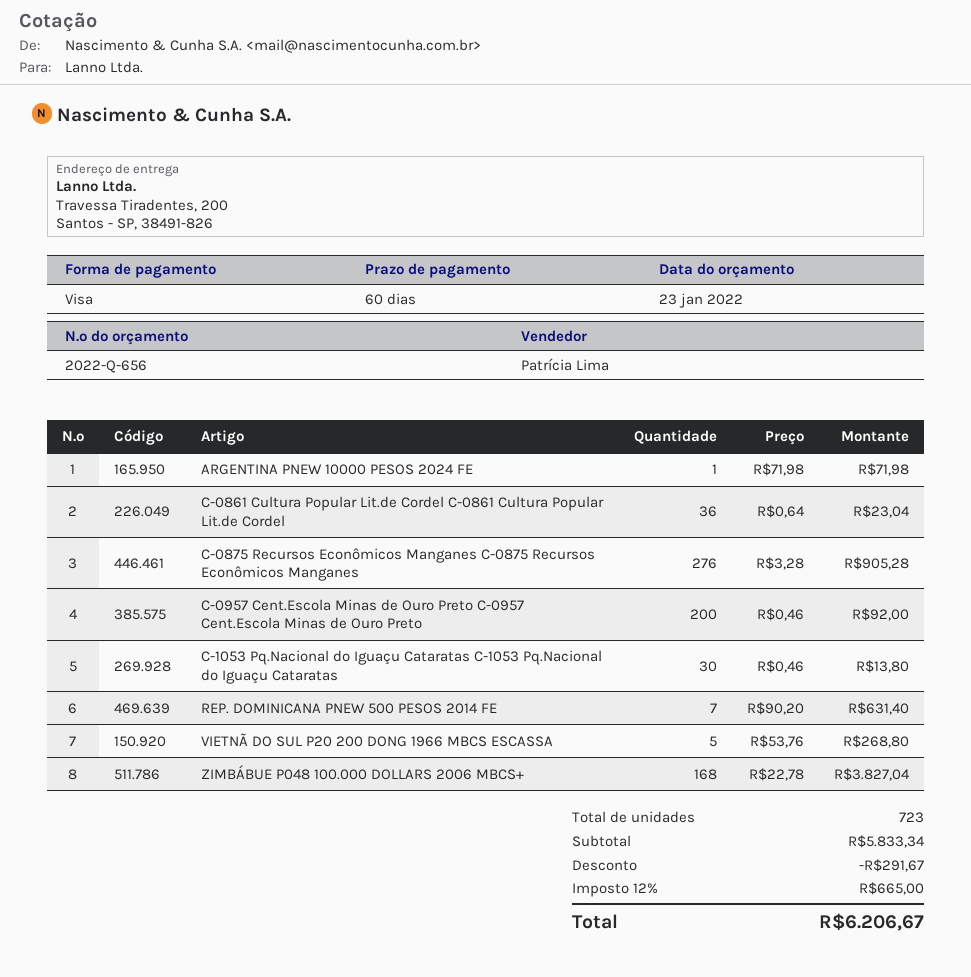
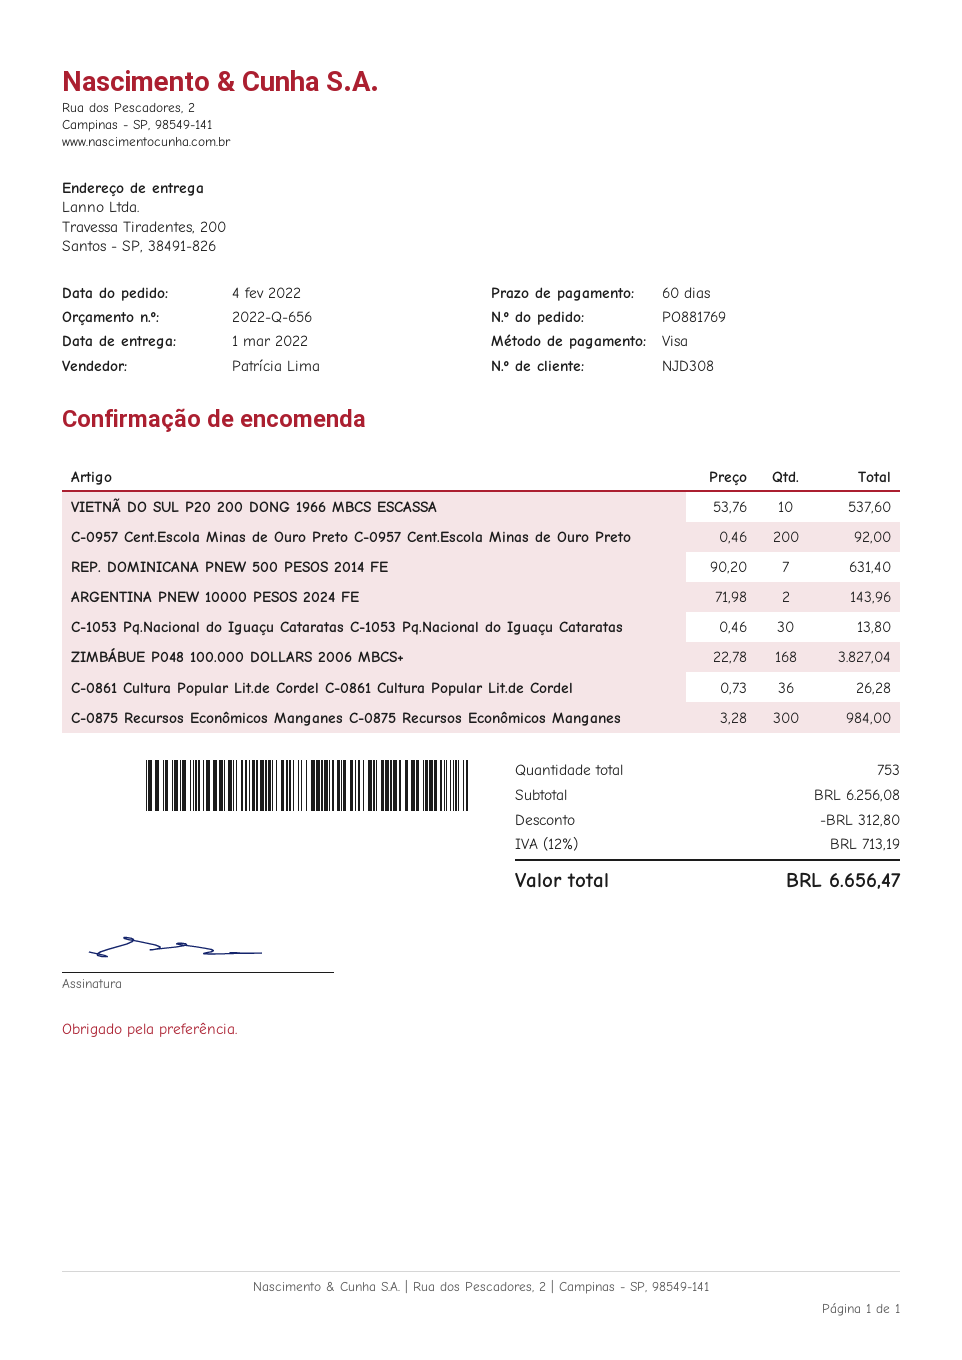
ARGENTINA PNEW 10000 PESOS 2024 FE: 1 x 71.98 = 71.98 -> 2 x 71.98 = 143.96
C-0861 Cultura Popular Lit.de Cordel C-0861 Cultura Popular Lit.de Cordel: 36 x 0.64 = 23.04 -> 36 x 0.73 = 26.28
C-0875 Recursos Econômicos Manganes C-0875 Recursos Econômicos Manganes: 276 x 3.28 = 905.28 -> 300 x 3.28 = 984.00
VIETNÃ DO SUL P20 200 DONG 1966 MBCS ESCASSA: 5 x 53.76 = 268.80 -> 10 x 53.76 = 537.60
total quantity: 723 -> 753
subtotal: 5833.34 -> 6256.08
discount: 291.67 -> 312.80
tax: 12% = 665.00 -> 12% = 713.19
total: 6206.67 -> 6656.47

